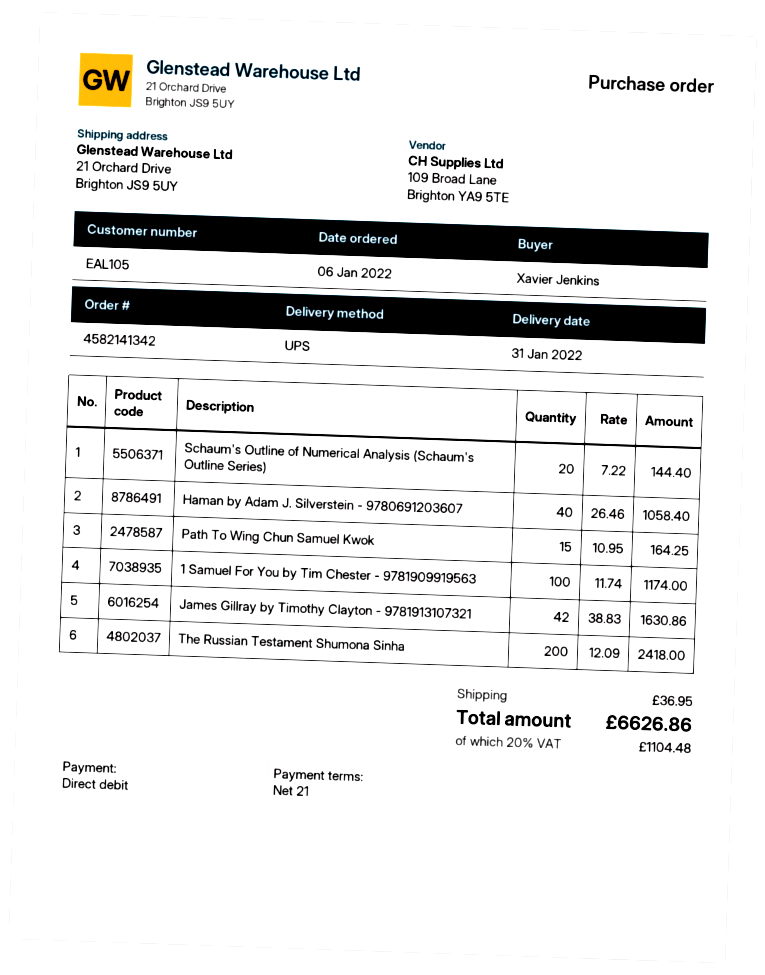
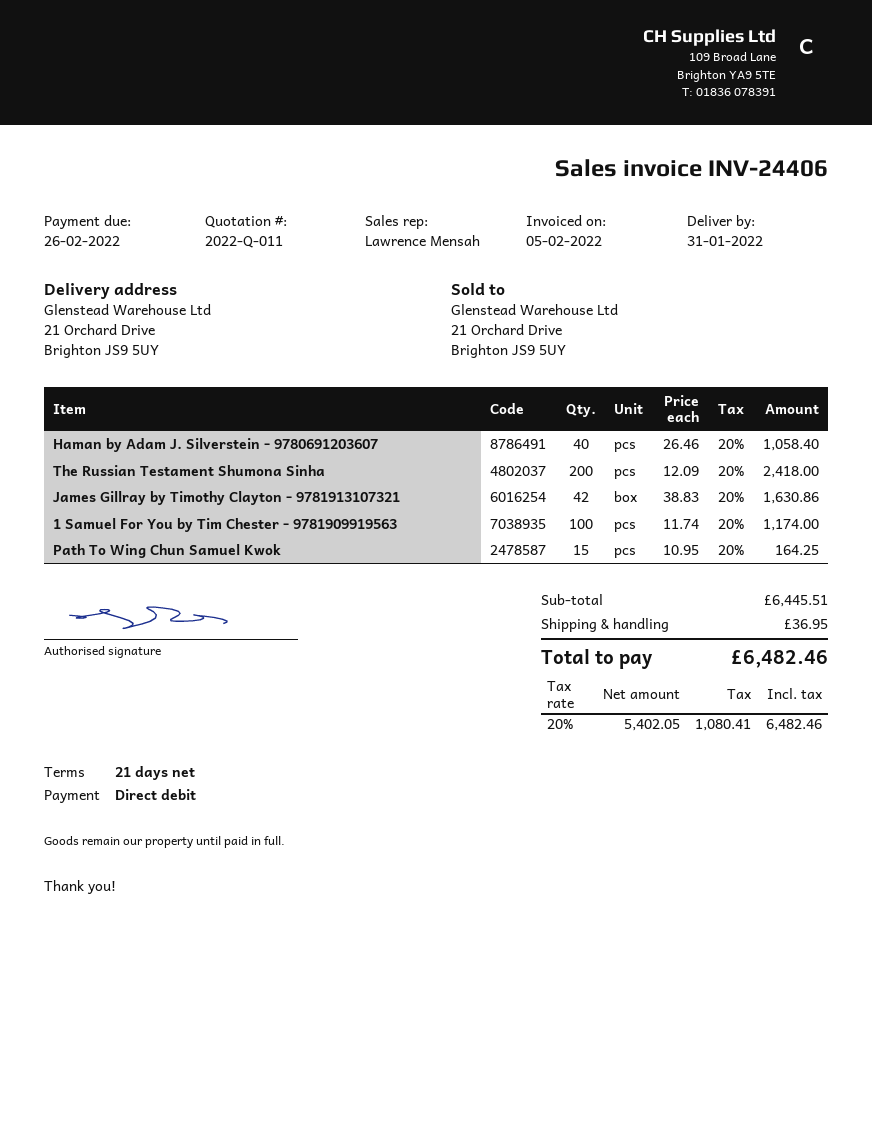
Schaum's Outline of Numerical Analysis (Schaum's Outline Series): 20 x 7.22 = 144.40 -> none
tax: 20% = 1104.48 -> 20% = 1080.41
total: 6626.86 -> 6482.46

